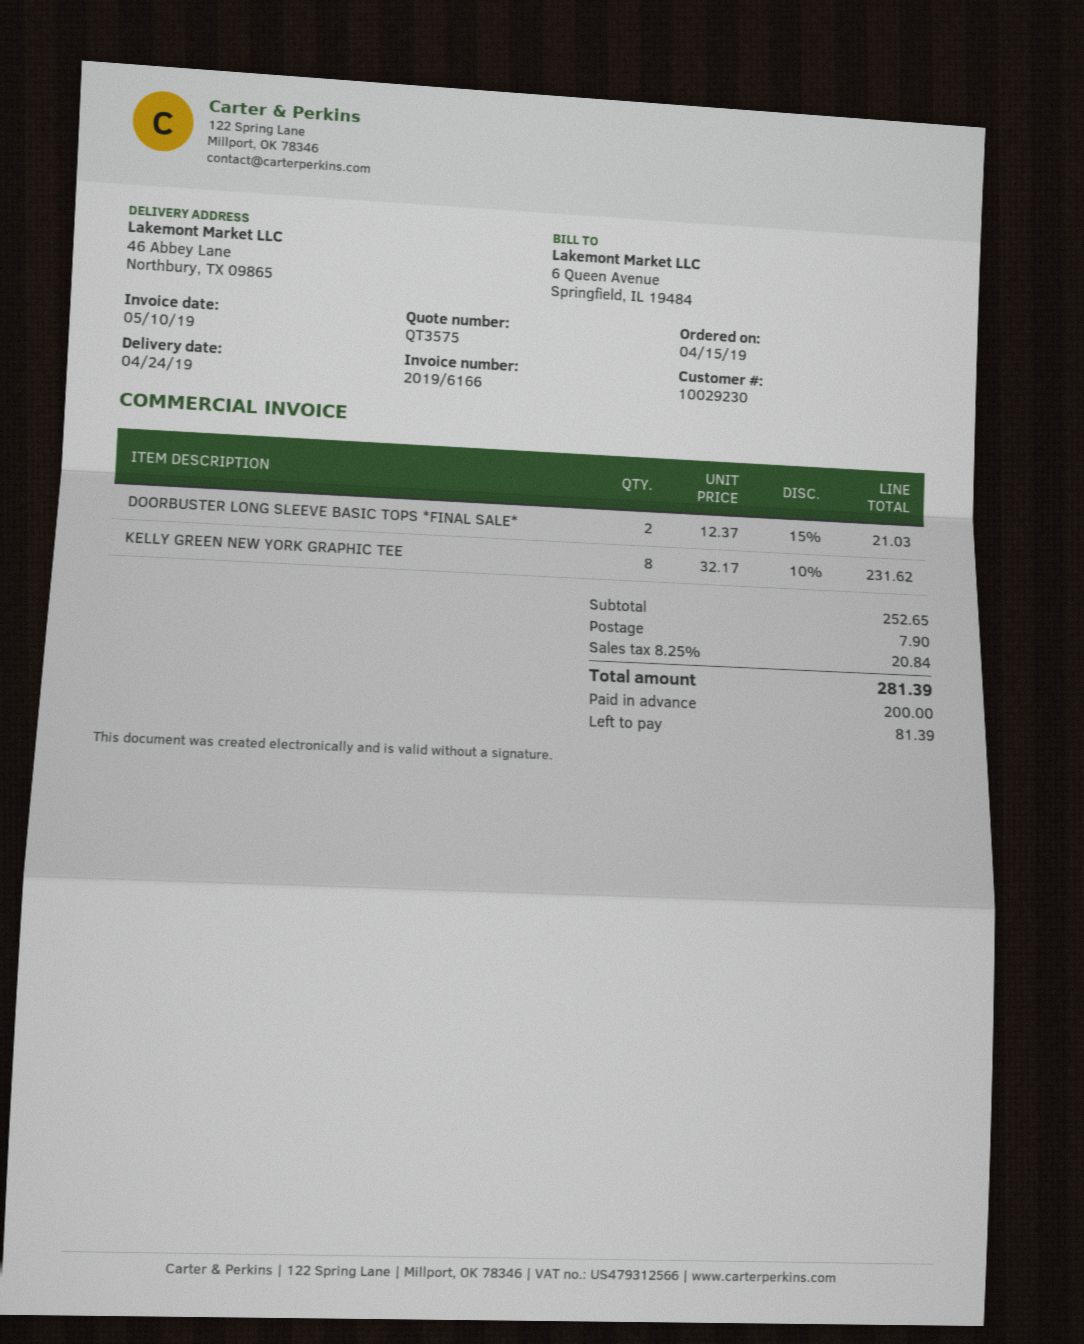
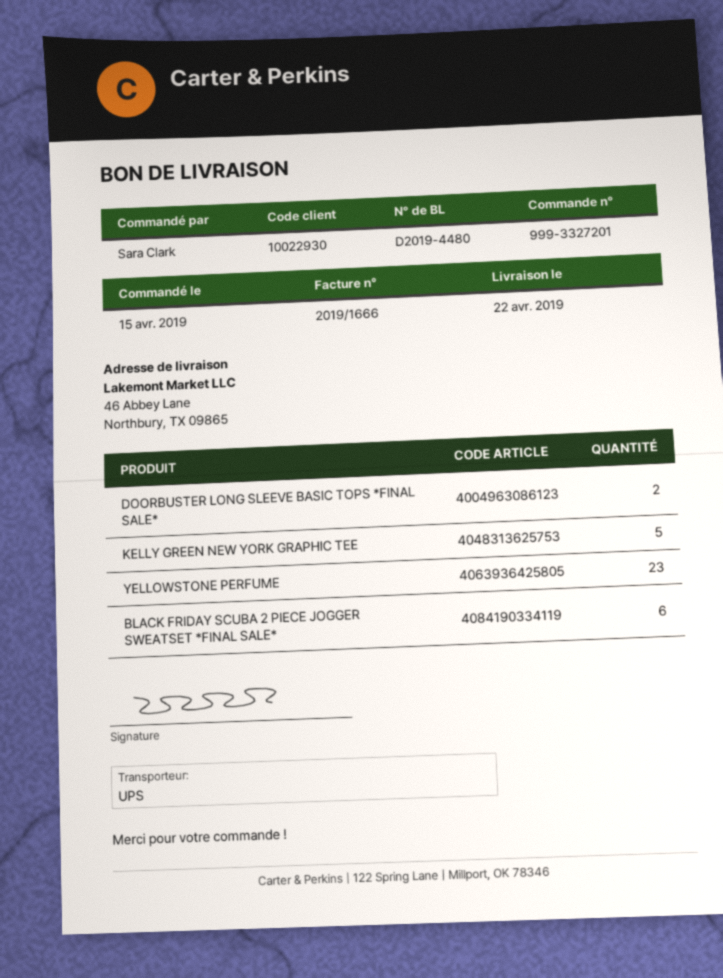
delivery date: 2019-04-24 -> 2019-04-22
invoice number: 2019/6166 -> 2019/1666
customer number: 10029230 -> 10022930
KELLY GREEN NEW YORK GRAPHIC TEE: 8 -> 5
YELLOWSTONE PERFUME: none -> 23
BLACK FRIDAY SCUBA 2 PIECE JOGGER SWEATSET *FINAL SALE*: none -> 6

